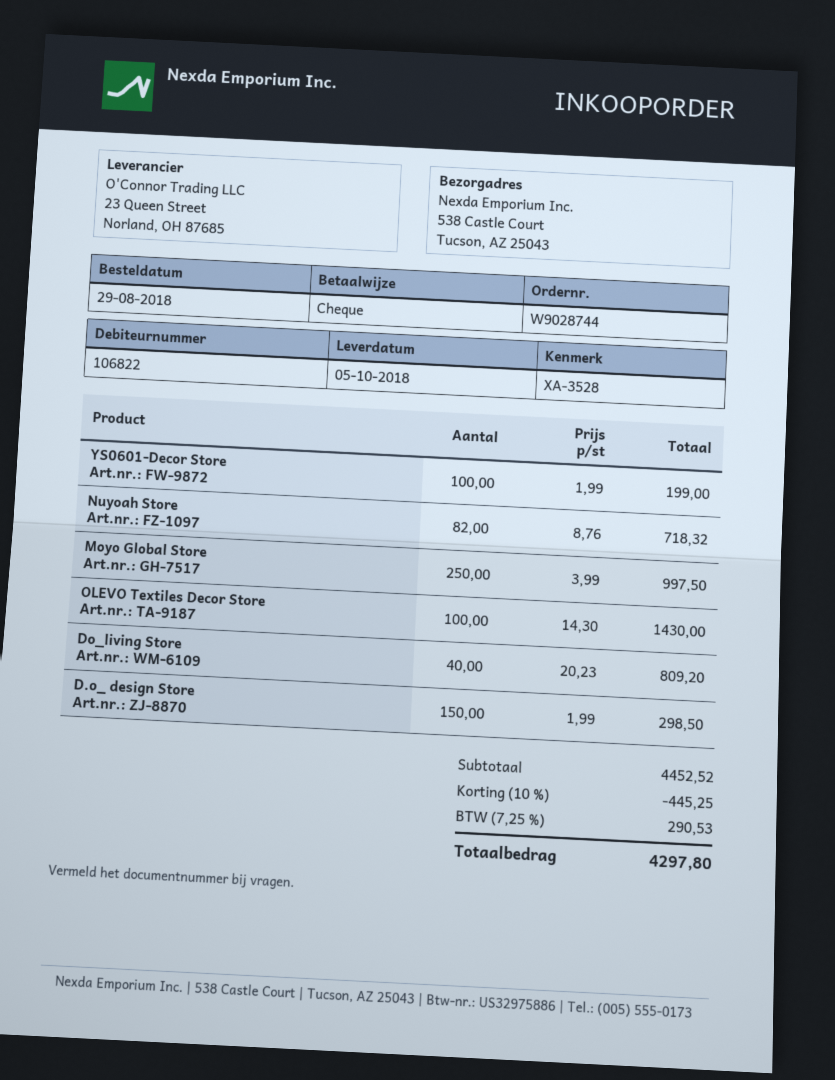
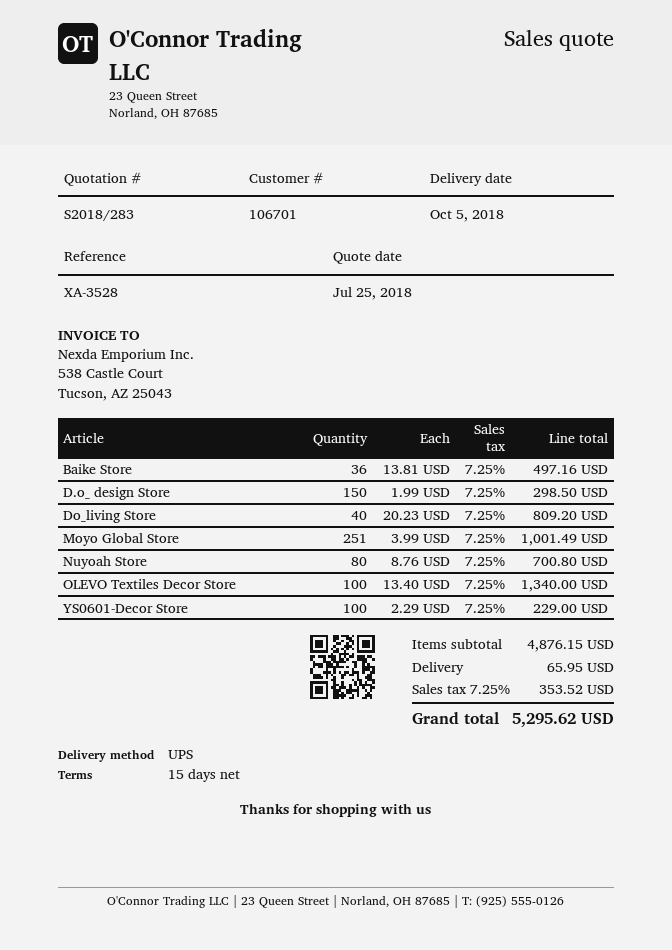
customer number: 106822 -> 106701
YS0601-Decor Store: 100 x 1.99 = 199.00 -> 100 x 2.29 = 229.00
Nuyoah Store: 82 x 8.76 = 718.32 -> 80 x 8.76 = 700.80
Moyo Global Store: 250 x 3.99 = 997.50 -> 251 x 3.99 = 1001.49
OLEVO Textiles Decor Store: 100 x 14.30 = 1430.00 -> 100 x 13.40 = 1340.00
Baike Store: none -> 36 x 13.81 = 497.16
subtotal: 4452.52 -> 4876.15
discount: 10% = 445.25 -> none
shipping: none -> 65.95
tax: 7.25% = 290.53 -> 7.25% = 353.52
total: 4297.80 -> 5295.62

